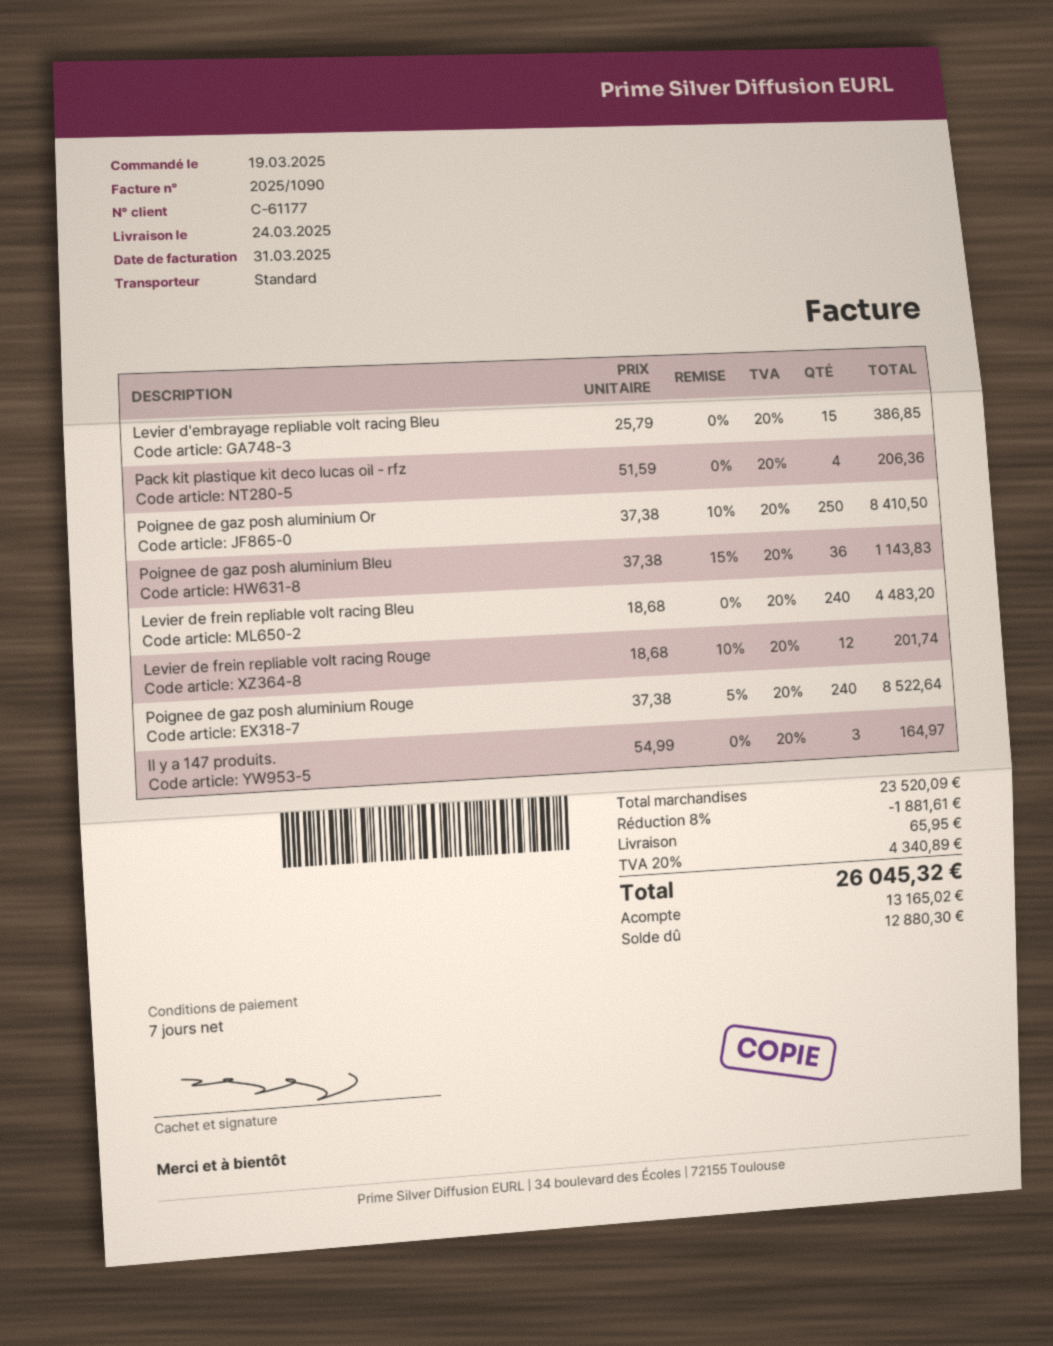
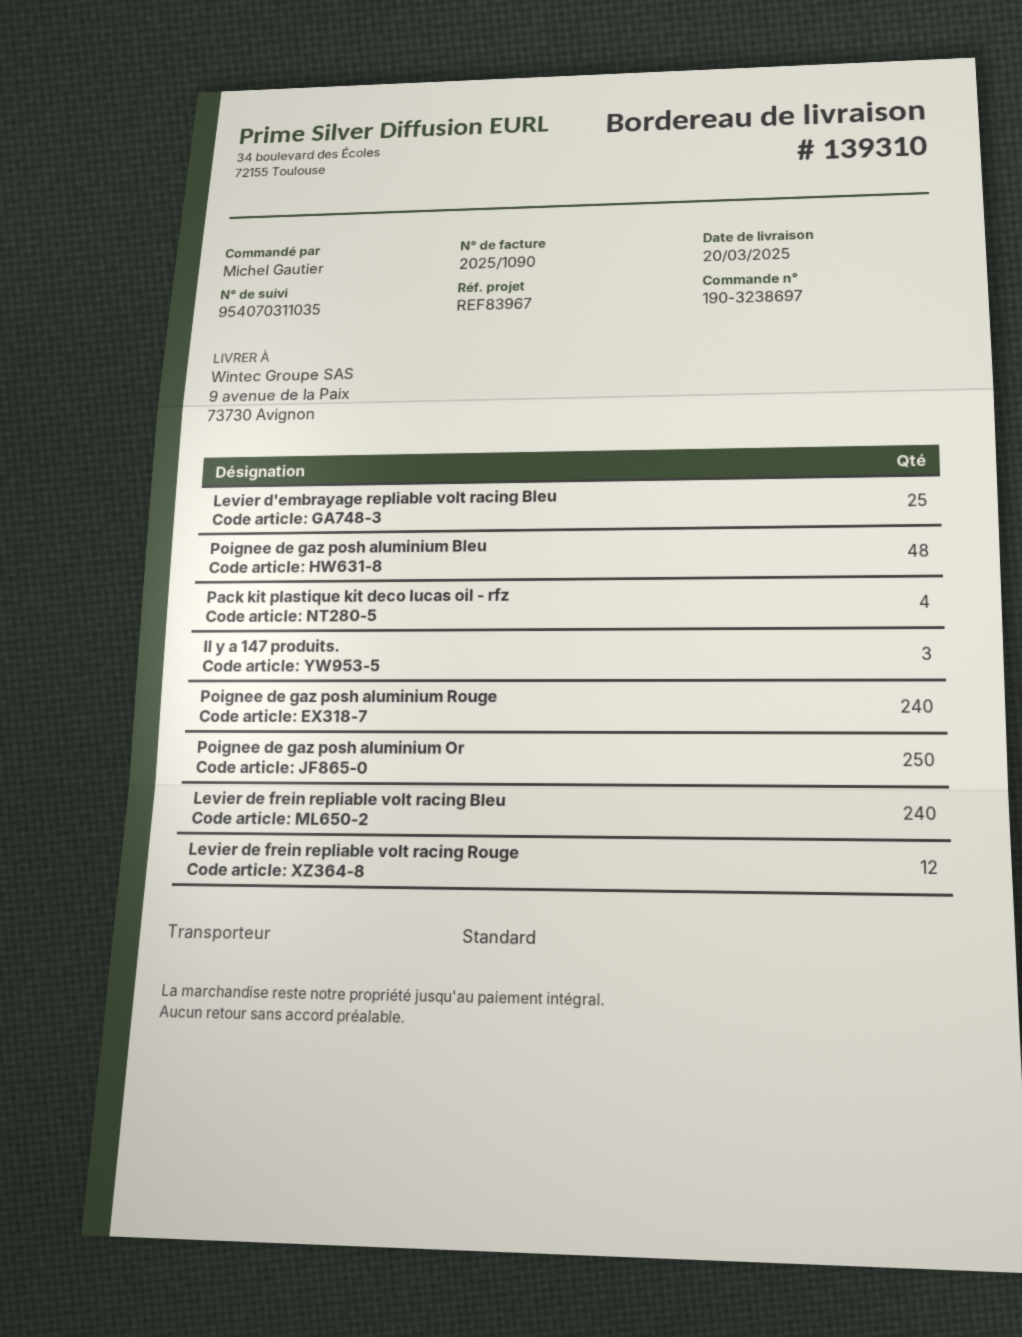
delivery date: 2025-03-24 -> 2025-03-20
Levier d'embrayage repliable volt racing Bleu: 15 -> 25
Poignee de gaz posh aluminium Bleu: 36 -> 48

